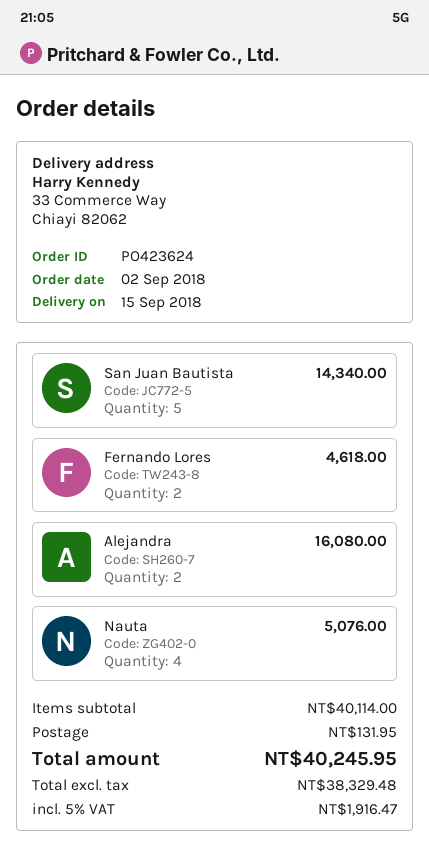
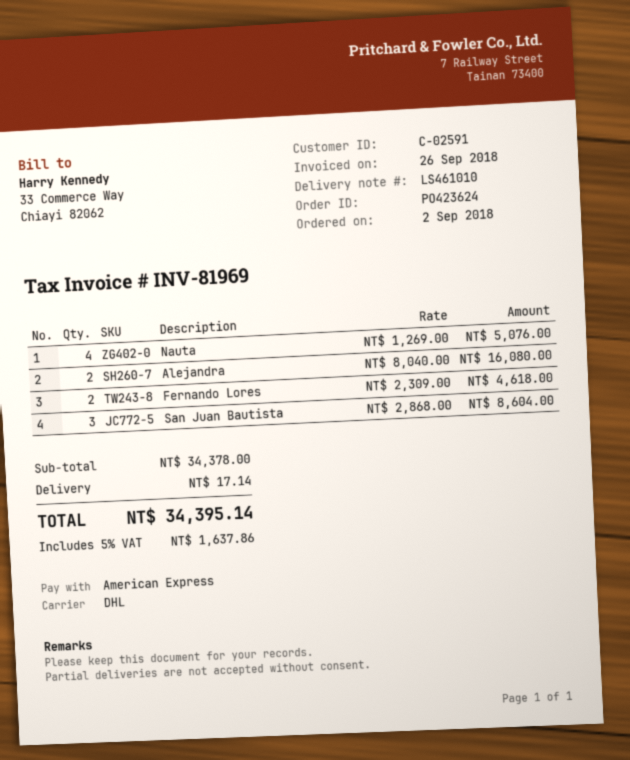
San Juan Bautista: 5 for 14340.00 -> 3 for 8604.00
subtotal: 40114.00 -> 34378.00
shipping: 131.95 -> 17.14
tax: 5% = 1916.47 -> 5% = 1637.86
total: 40245.95 -> 34395.14

